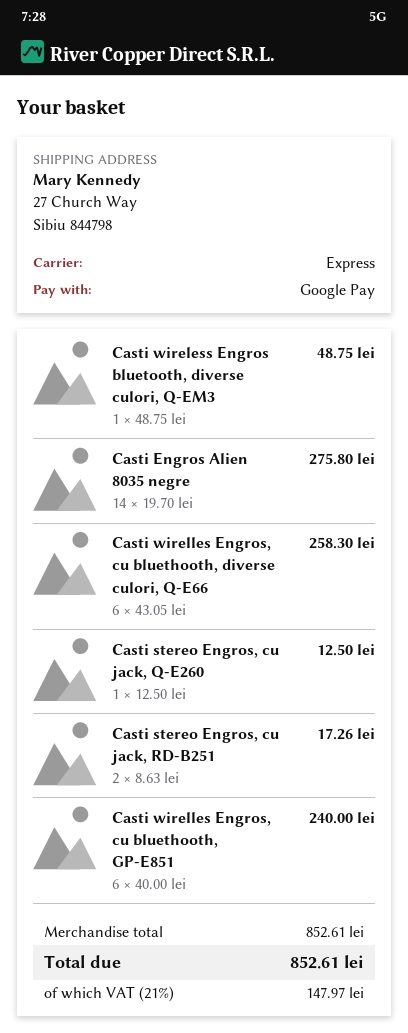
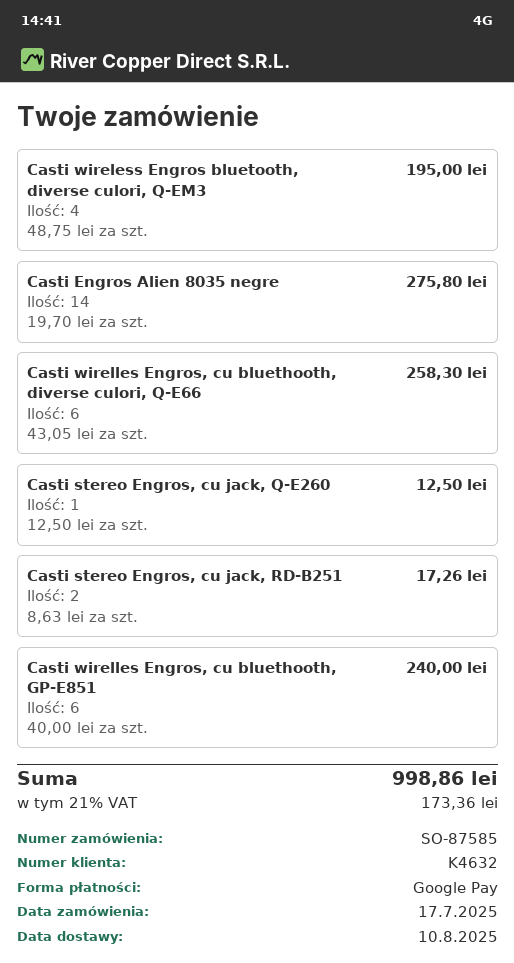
Casti wireless Engros bluetooth, diverse culori, Q-EM3: 1 x 48.75 = 48.75 -> 4 x 48.75 = 195.00
tax: 21% = 147.97 -> 21% = 173.36
total: 852.61 -> 998.86

